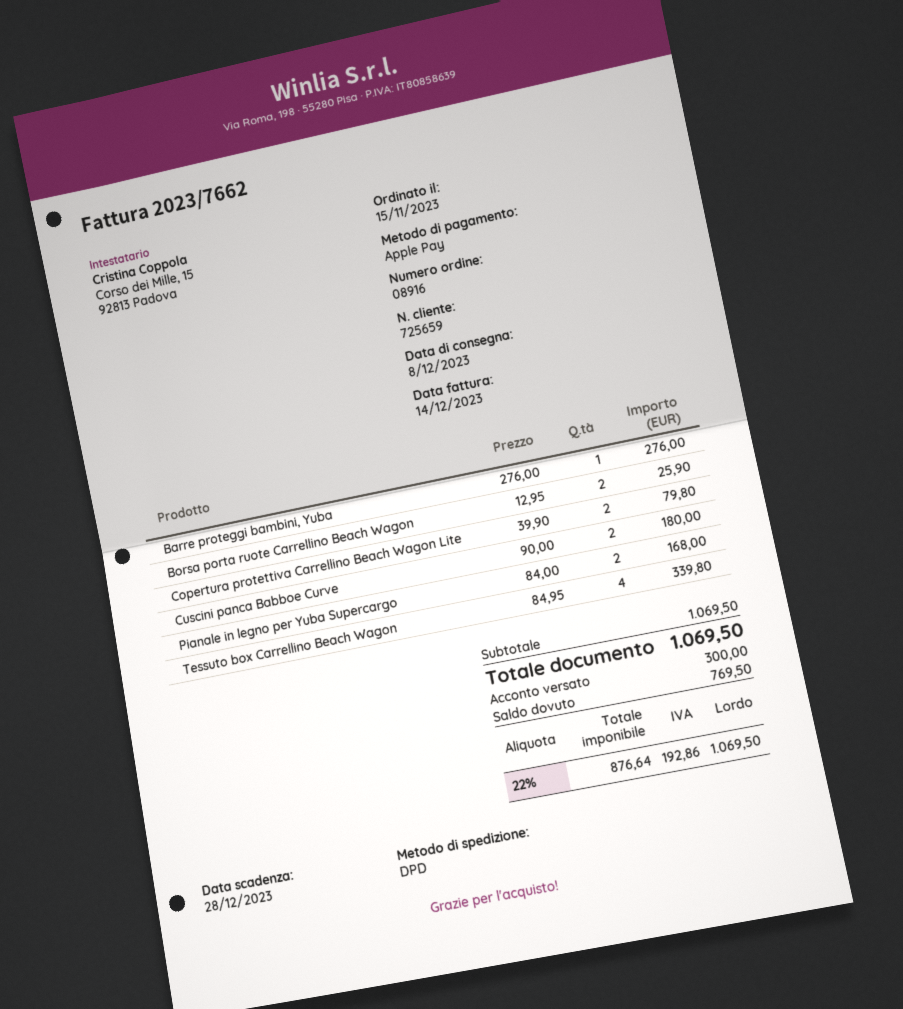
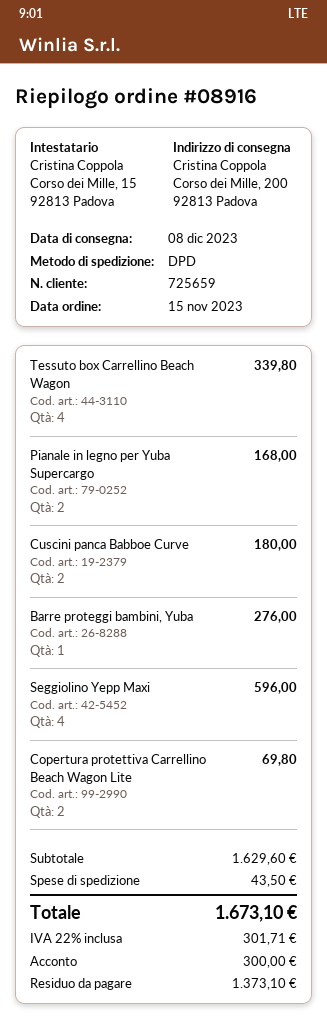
Borsa porta ruote Carrellino Beach Wagon: 2 for 25.90 -> none
Copertura protettiva Carrellino Beach Wagon Lite: 2 for 79.80 -> 2 for 69.80
Seggiolino Yepp Maxi: none -> 4 for 596.00
subtotal: 1069.50 -> 1629.60
shipping: none -> 43.50
tax: 22% = 192.86 -> 22% = 301.71
total: 1069.50 -> 1673.10
balance: 769.50 -> 1373.10

